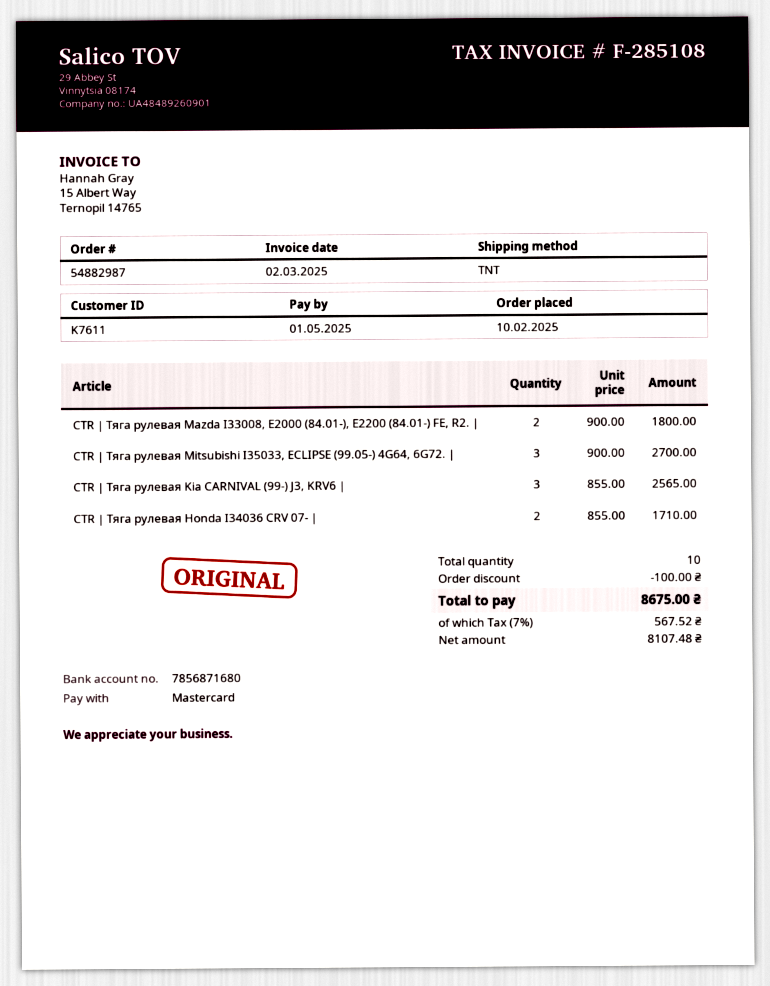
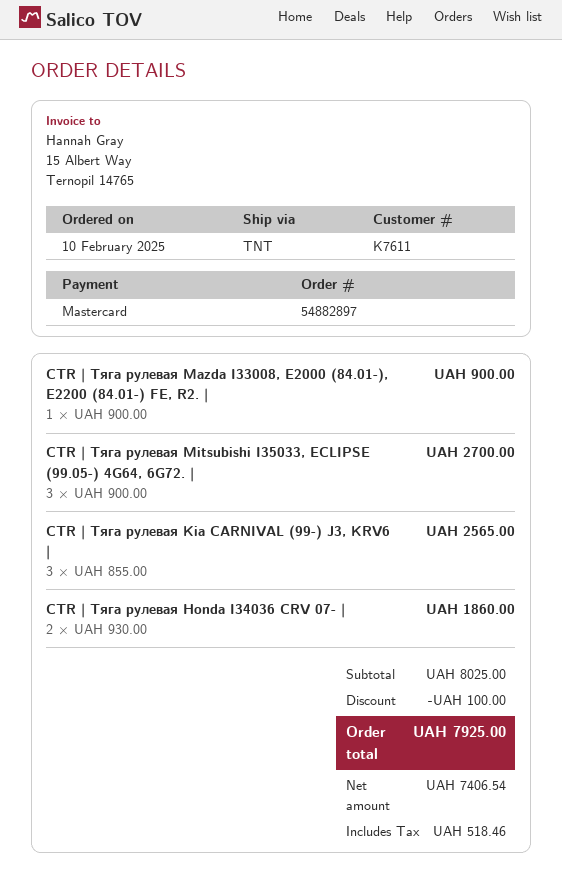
order number: 54882987 -> 54882897
CTR | Тяга рулевая Mazda I33008, E2000 (84.01-), E2200 (84.01-) FE, R2. |: 2 x 900.00 = 1800.00 -> 1 x 900.00 = 900.00
CTR | Тяга рулевая Honda I34036 CRV 07- |: 2 x 855.00 = 1710.00 -> 2 x 930.00 = 1860.00
net: 8107.48 -> 7406.54
tax: 567.52 -> 518.46
total: 8675.00 -> 7925.00

